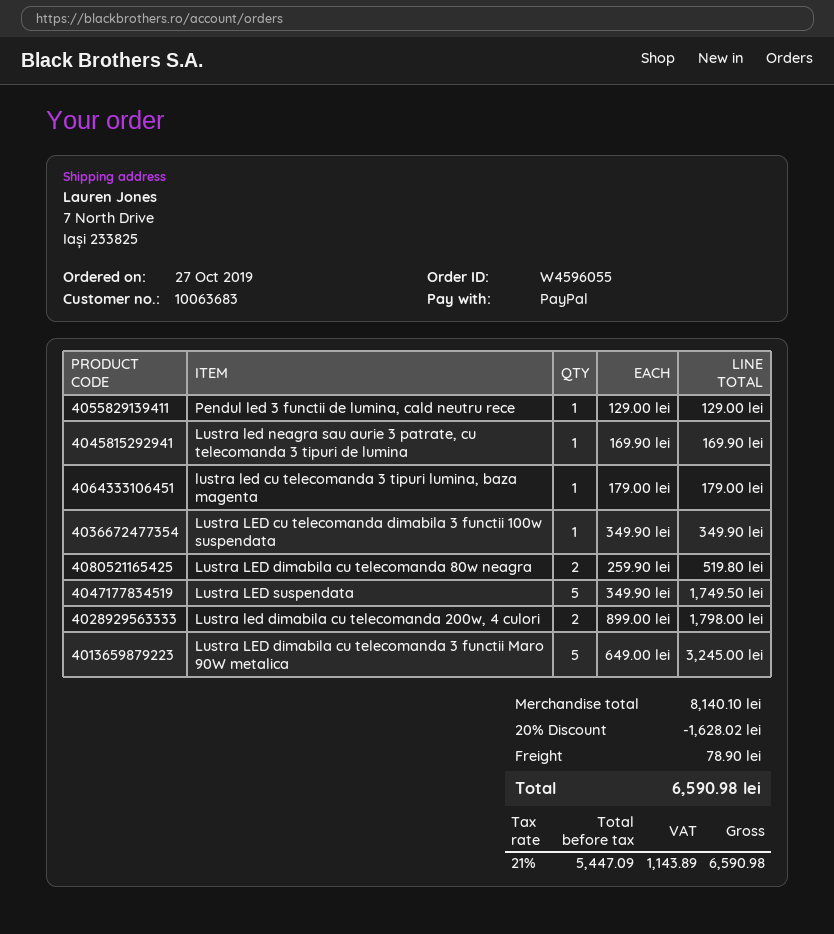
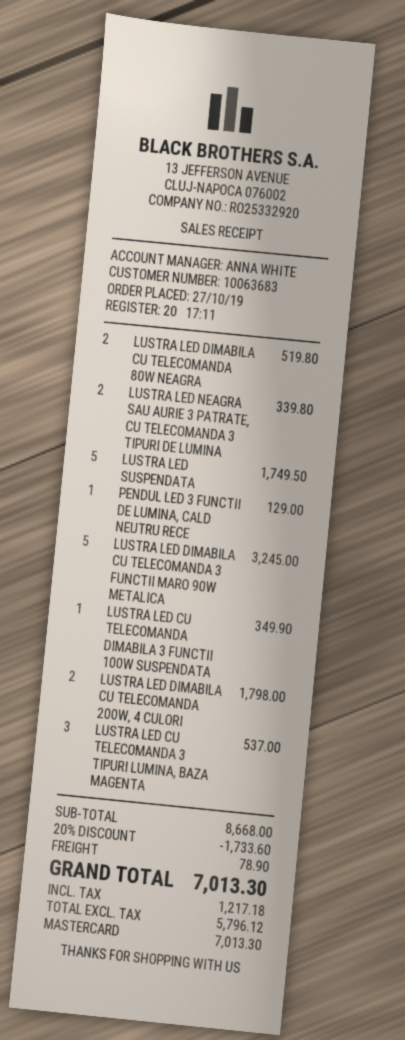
payment method: PayPal -> Mastercard
Lustra led neagra sau aurie 3 patrate, cu telecomanda 3 tipuri de lumina: 1 for 169.90 -> 2 for 339.80
lustra led cu telecomanda 3 tipuri lumina, baza magenta: 1 for 179.00 -> 3 for 537.00
subtotal: 8140.10 -> 8668.00
discount: 20% = 1628.02 -> 20% = 1733.60
net: 5447.09 -> 5796.12
tax: 1143.89 -> 1217.18
total: 6590.98 -> 7013.30

